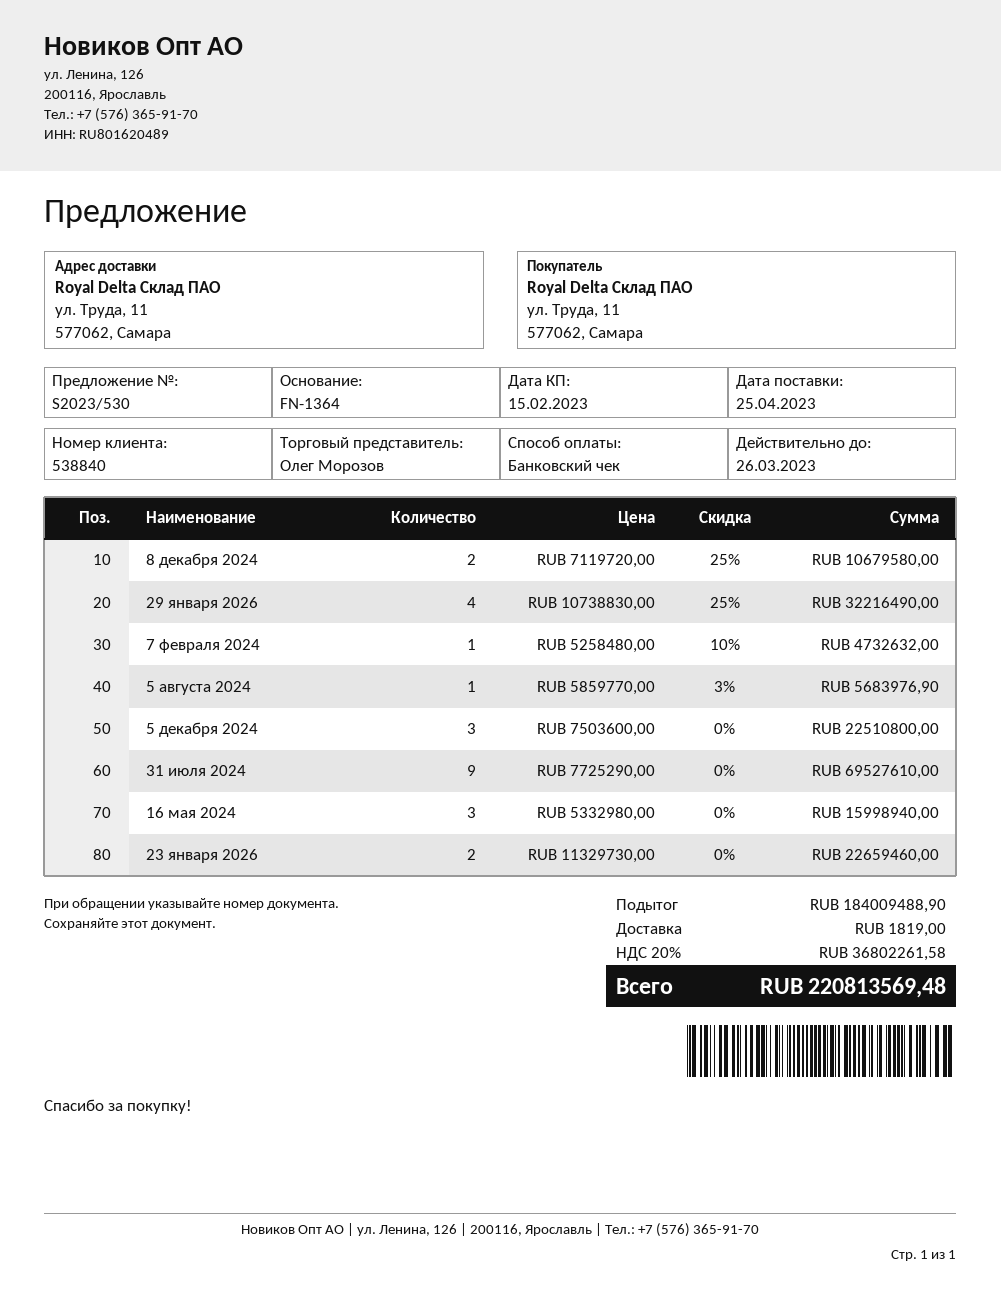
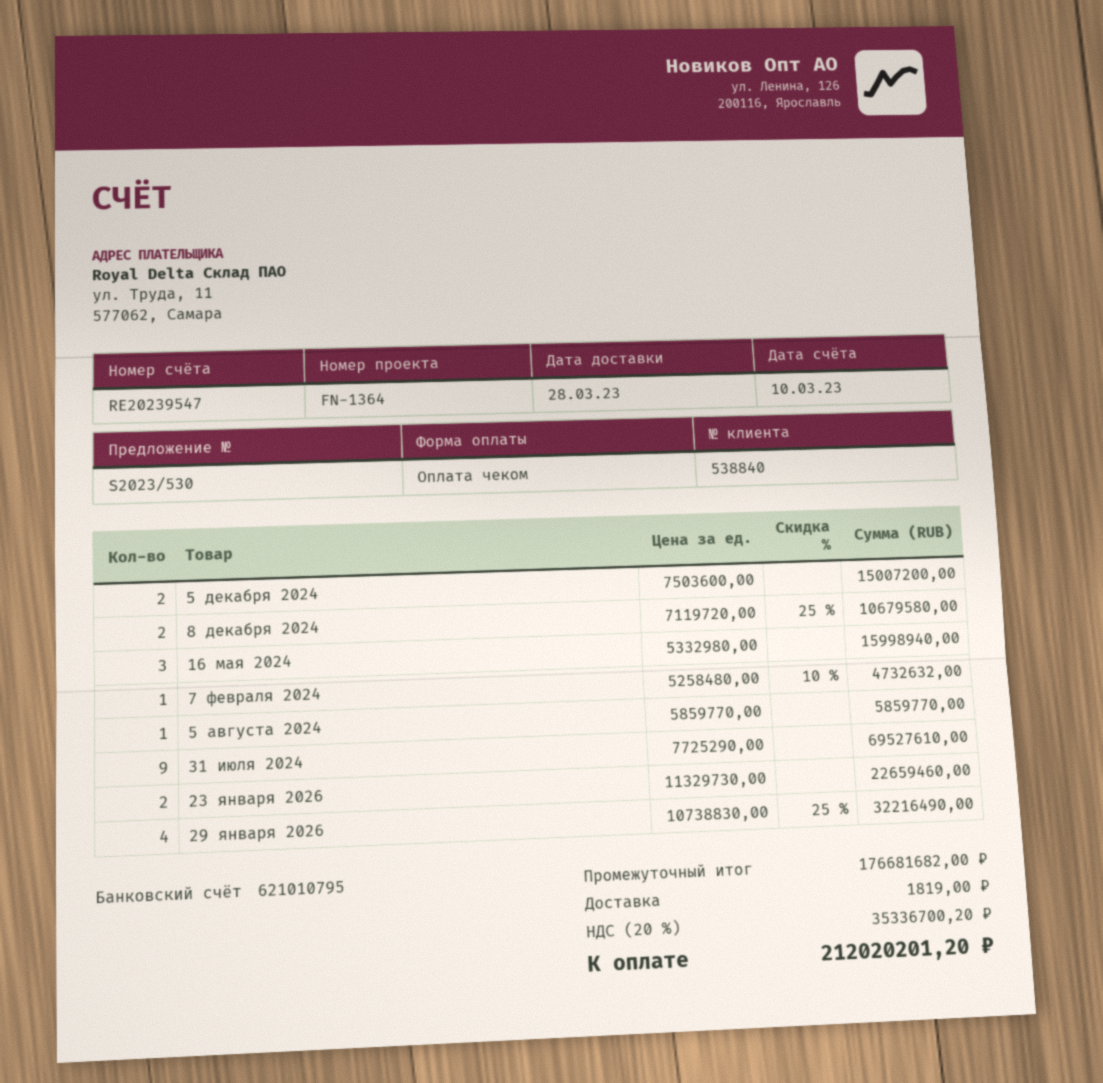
delivery date: 2023-04-25 -> 2023-03-28
5 августа 2024: 1 x 5859770.00 - 3% = 5683976.90 -> 1 x 5859770.00 = 5859770.00
5 декабря 2024: 3 x 7503600.00 = 22510800.00 -> 2 x 7503600.00 = 15007200.00
subtotal: 184009488.90 -> 176681682.00
tax: 20% = 36802261.58 -> 20% = 35336700.20
total: 220813569.48 -> 212020201.20

